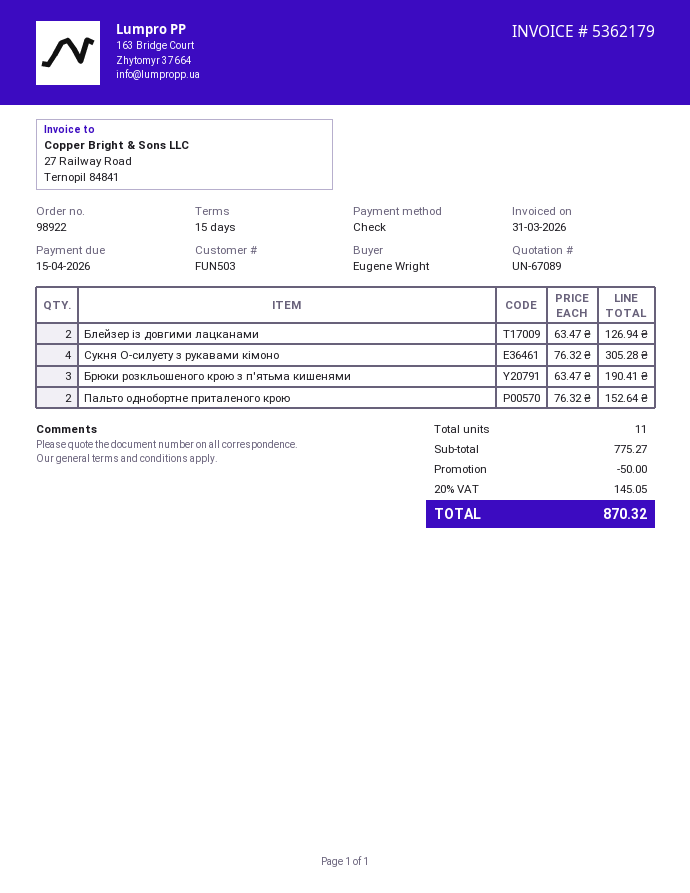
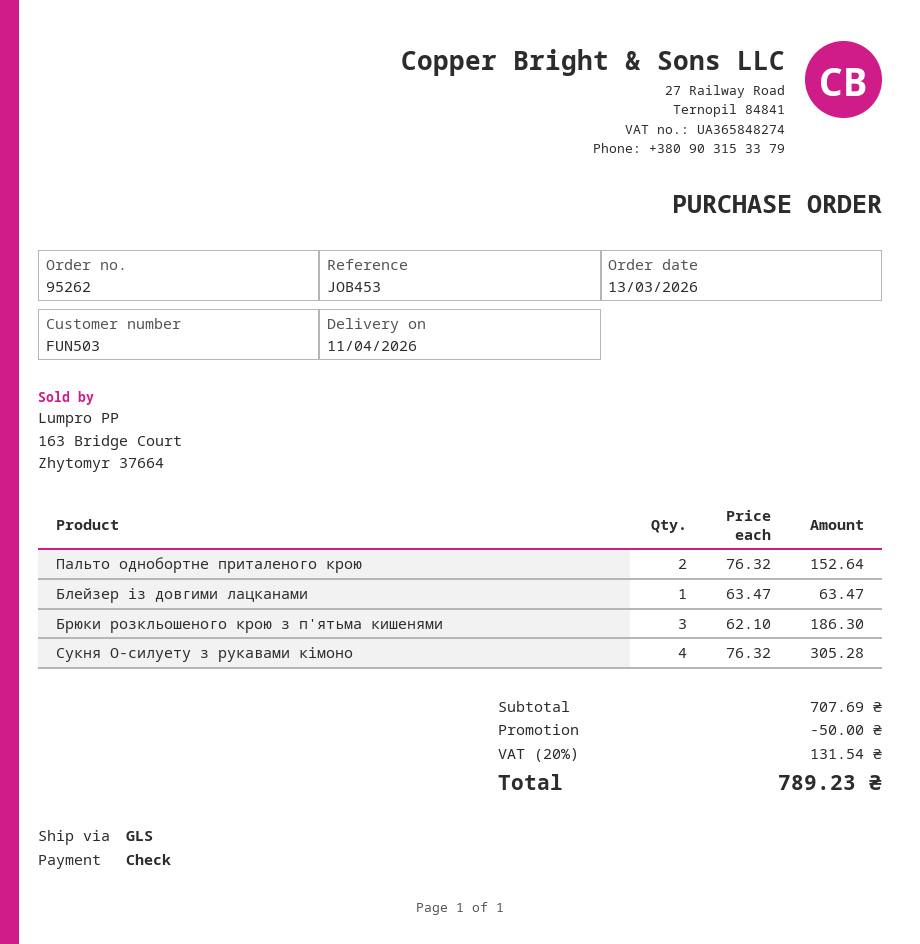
order number: 98922 -> 95262
Блейзер із довгими лацканами: 2 x 63.47 = 126.94 -> 1 x 63.47 = 63.47
Брюки розкльошеного крою з п'ятьма кишенями: 3 x 63.47 = 190.41 -> 3 x 62.10 = 186.30
subtotal: 775.27 -> 707.69
tax: 20% = 145.05 -> 20% = 131.54
total: 870.32 -> 789.23

